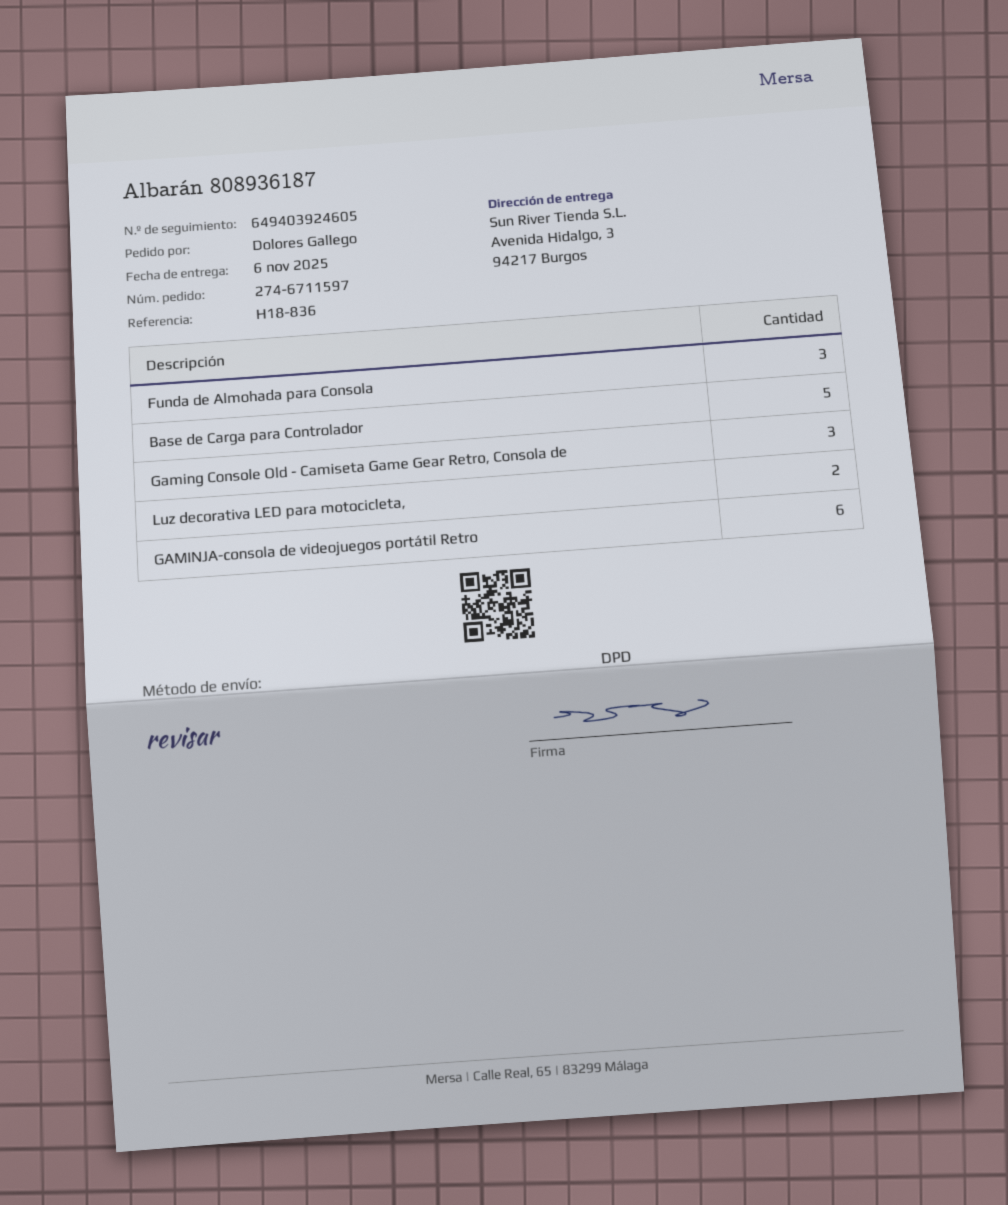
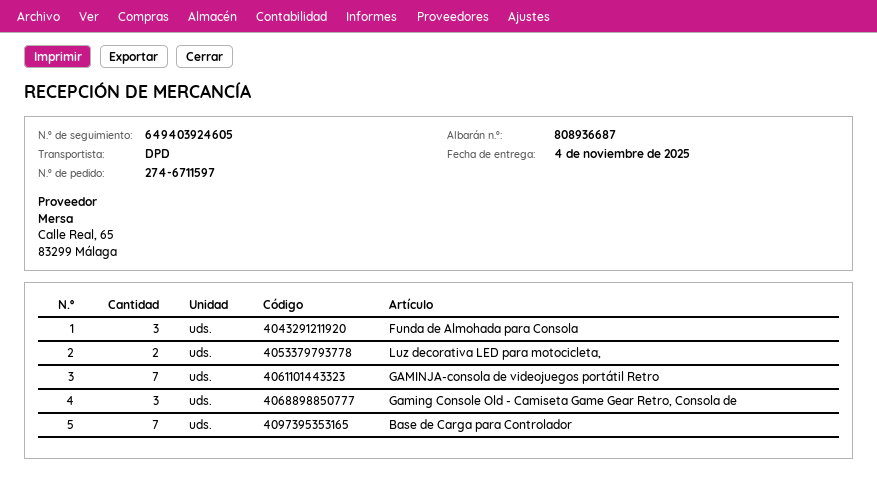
delivery note number: 808936187 -> 808936687
delivery date: 2025-11-06 -> 2025-11-04
Base de Carga para Controlador: 5 -> 7
GAMINJA-consola de videojuegos portátil Retro: 6 -> 7

